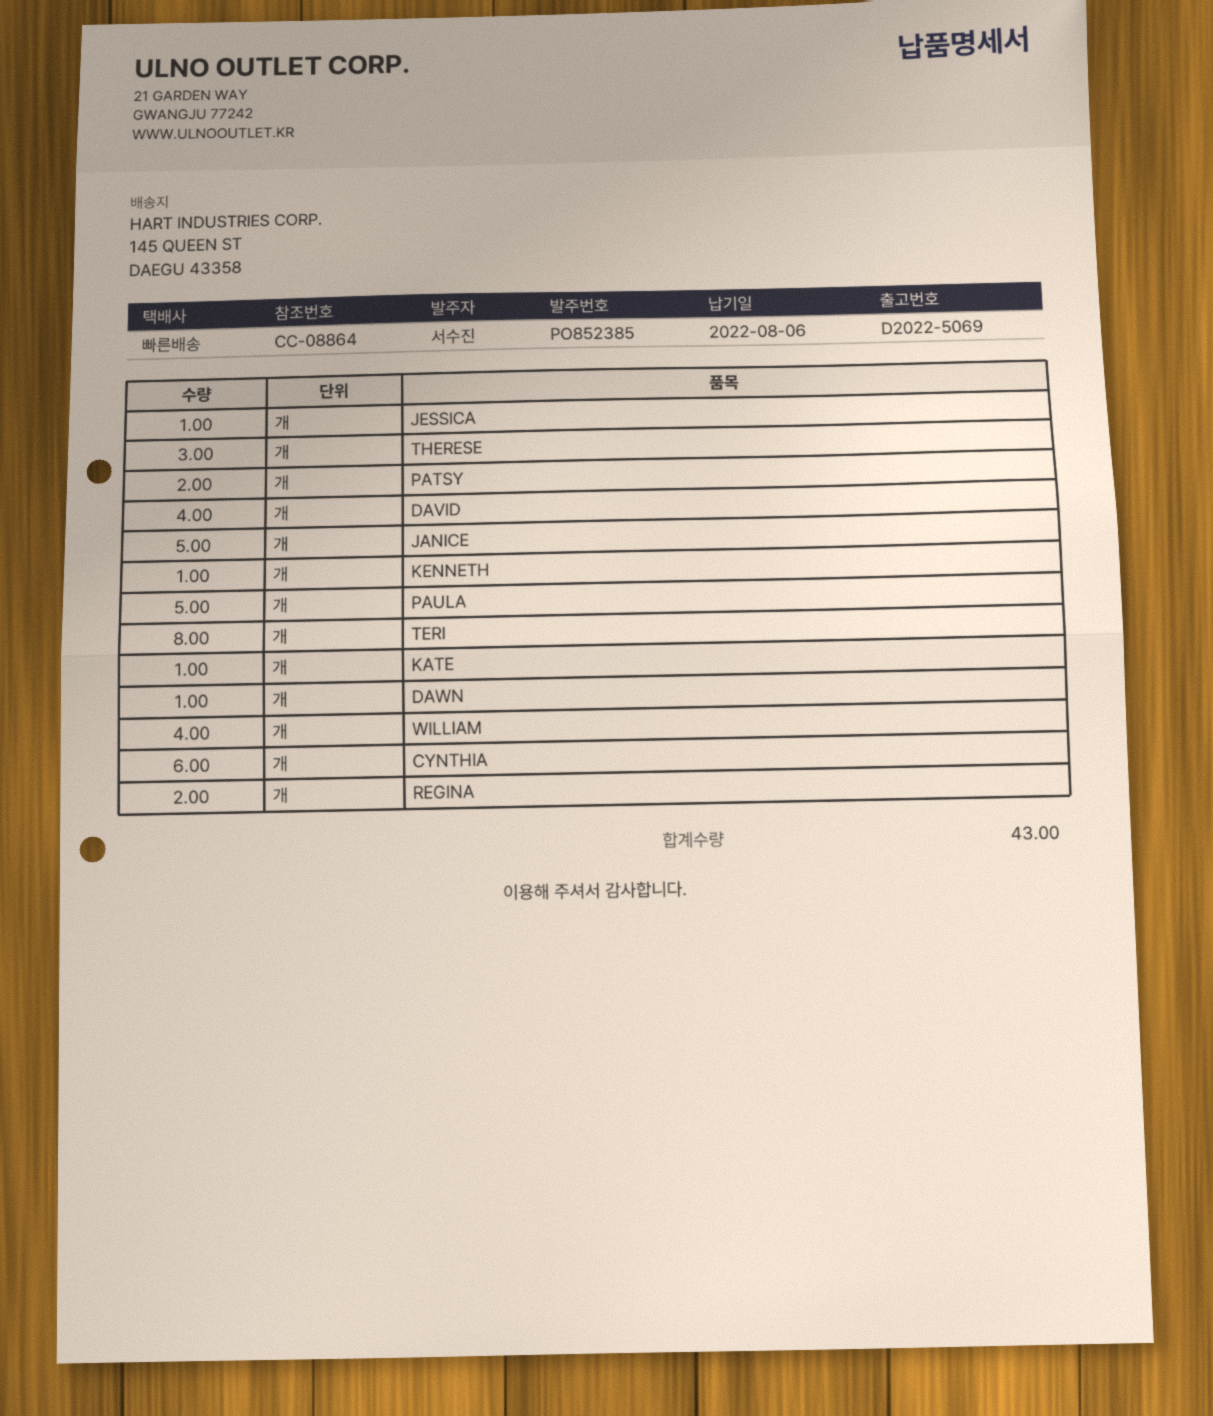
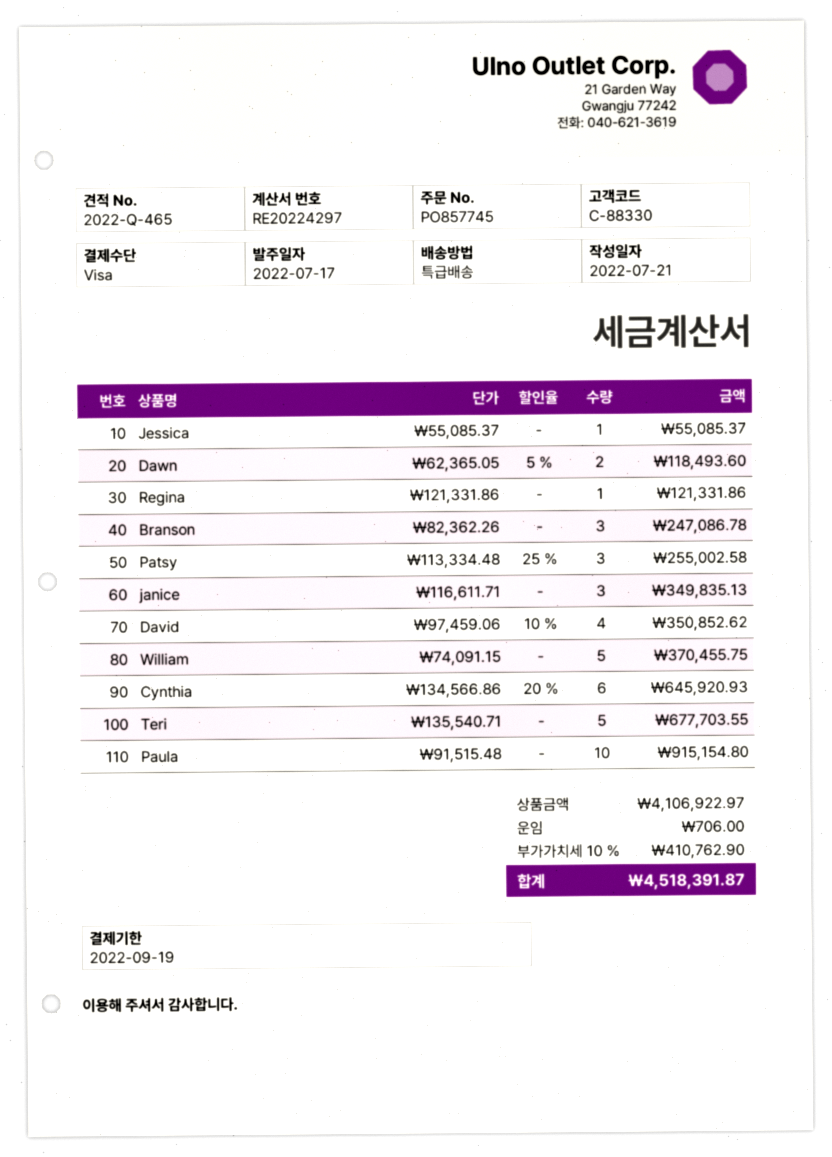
order number: PO852385 -> PO857745
THERESE: 3 -> none
PATSY: 2 -> 3
JANICE: 5 -> 3
KENNETH: 1 -> none
PAULA: 5 -> 10
TERI: 8 -> 5
KATE: 1 -> none
DAWN: 1 -> 2
WILLIAM: 4 -> 5
REGINA: 2 -> 1
Branson: none -> 3

